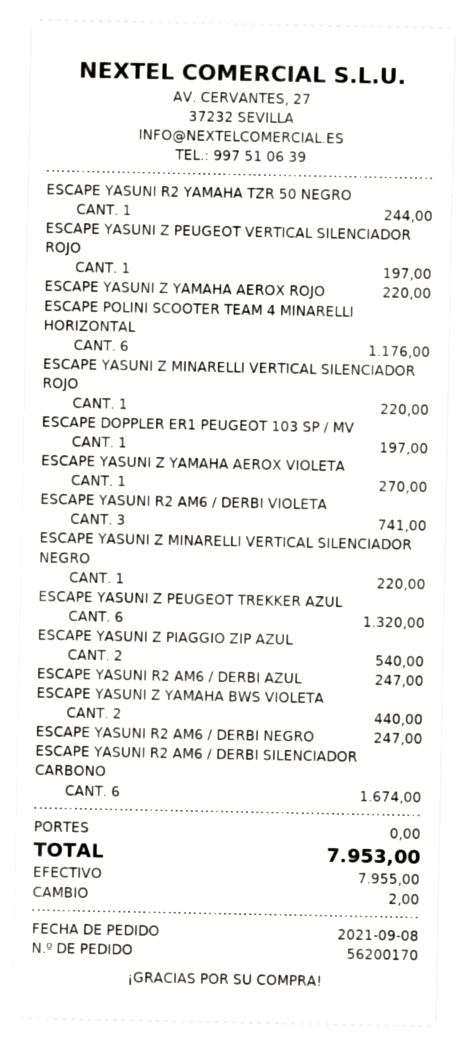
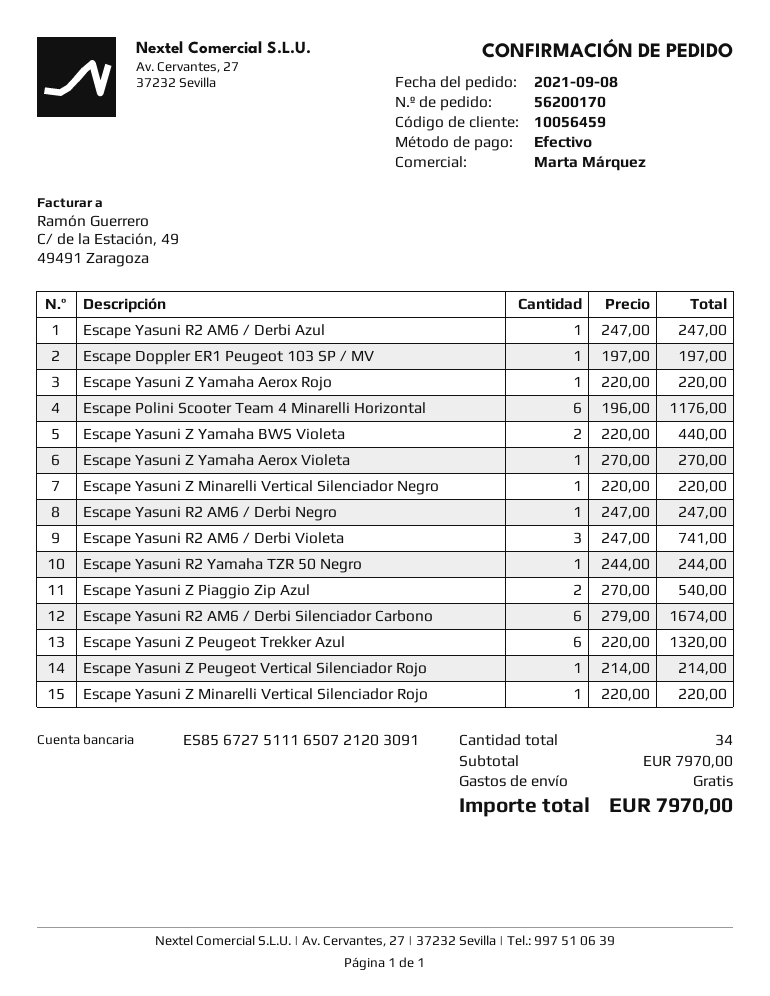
ESCAPE YASUNI Z PEUGEOT VERTICAL SILENCIADOR ROJO: 1 for 197.00 -> 1 for 214.00
total: 7953.00 -> 7970.00

